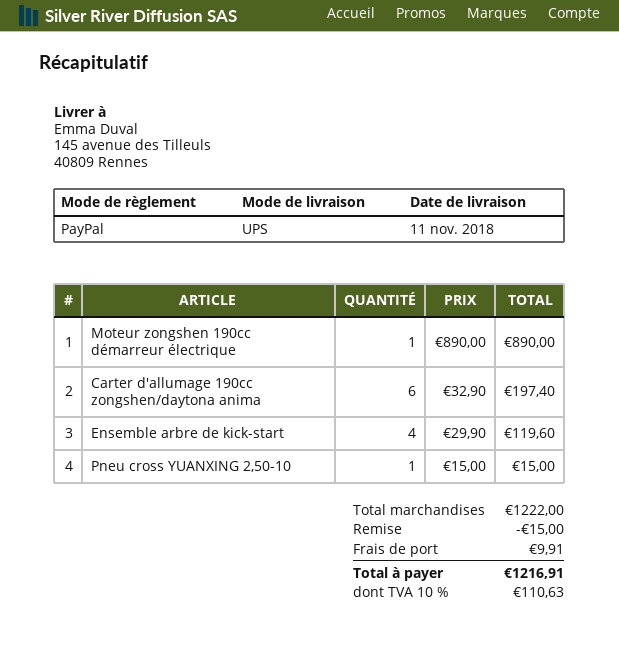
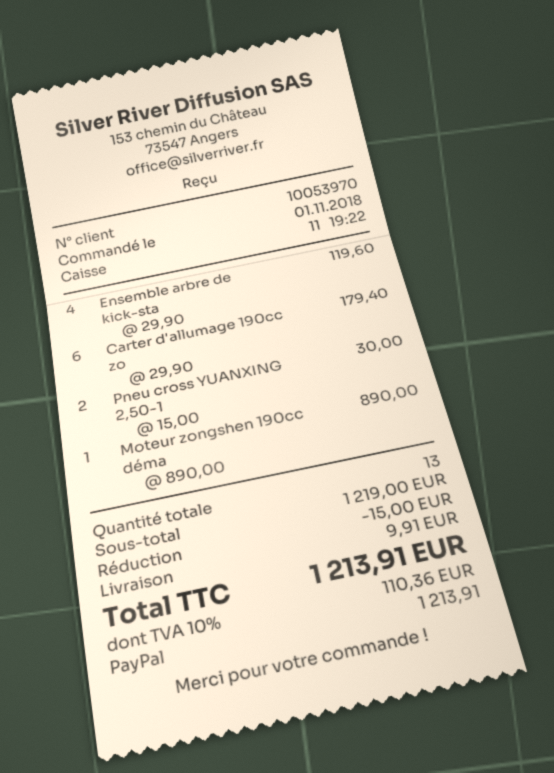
Carter d'allumage 190cc zongshen/daytona anima: 6 x 32.90 = 197.40 -> 6 x 29.90 = 179.40
Pneu cross YUANXING 2,50-10: 1 x 15.00 = 15.00 -> 2 x 15.00 = 30.00
subtotal: 1222.00 -> 1219.00
tax: 10% = 110.63 -> 10% = 110.36
total: 1216.91 -> 1213.91

